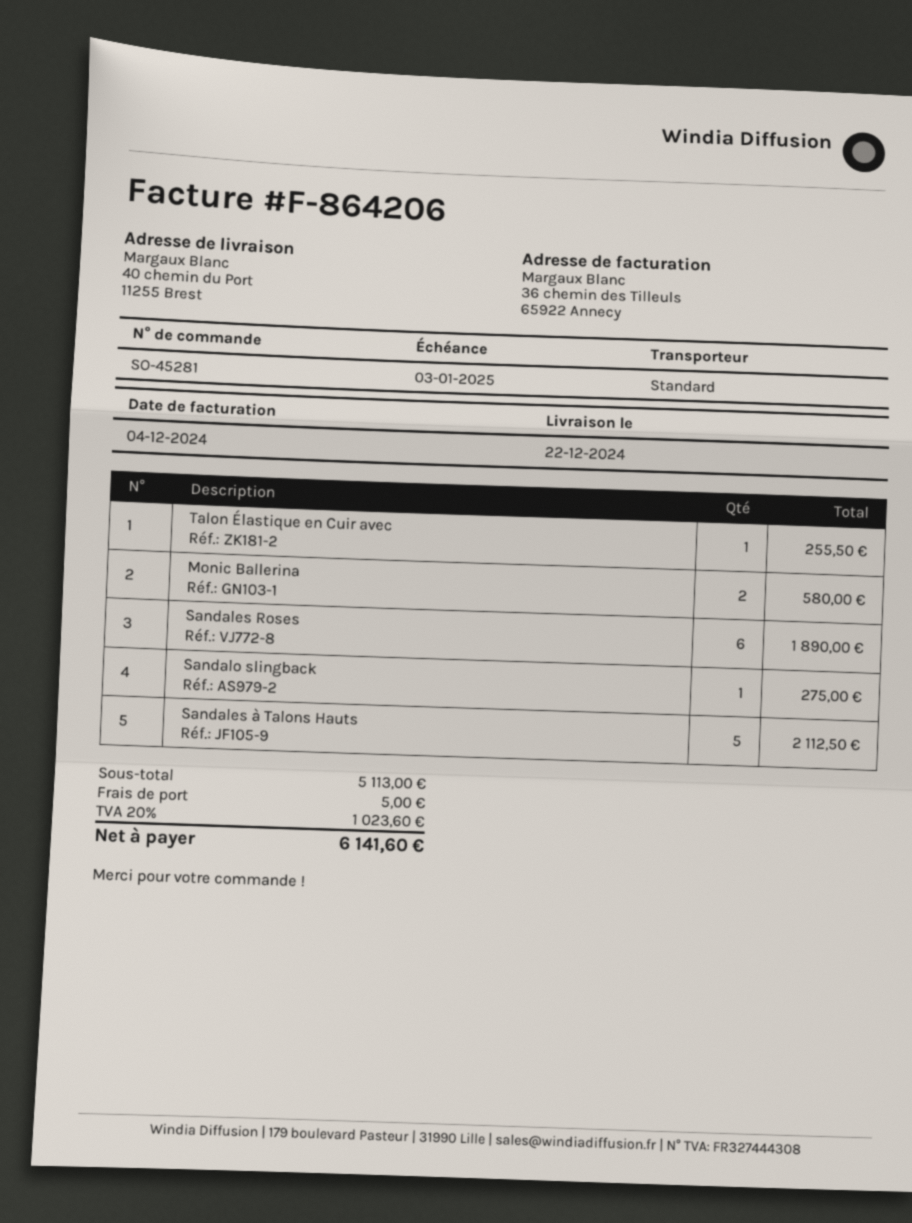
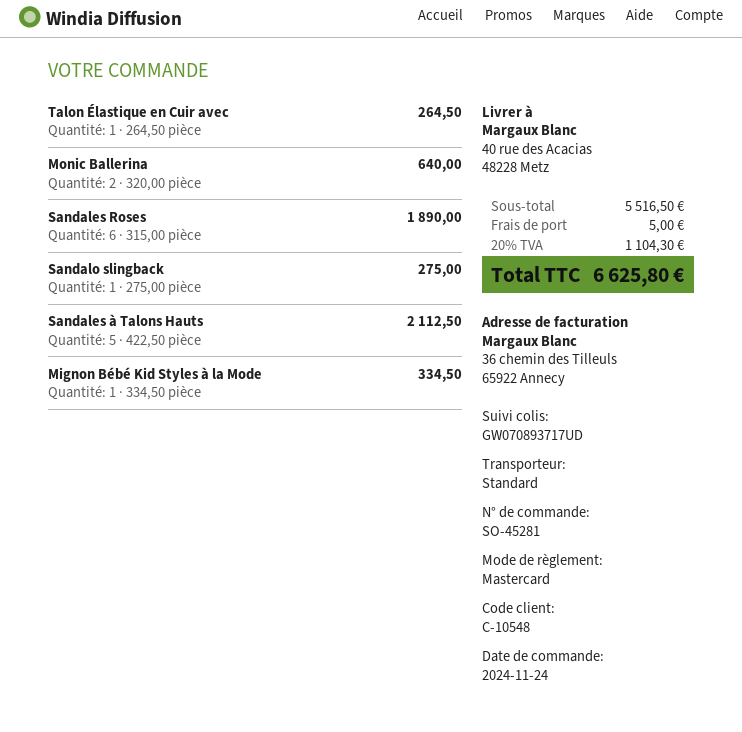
ship to: 40 chemin du Port, 11255 Brest -> 40 rue des Acacias, 48228 Metz
Talon Élastique en Cuir avec: 1 for 255.50 -> 1 for 264.50
Monic Ballerina: 2 for 580.00 -> 2 for 640.00
Mignon Bébé Kid Styles à la Mode: none -> 1 for 334.50
subtotal: 5113.00 -> 5516.50
tax: 20% = 1023.60 -> 20% = 1104.30
total: 6141.60 -> 6625.80

